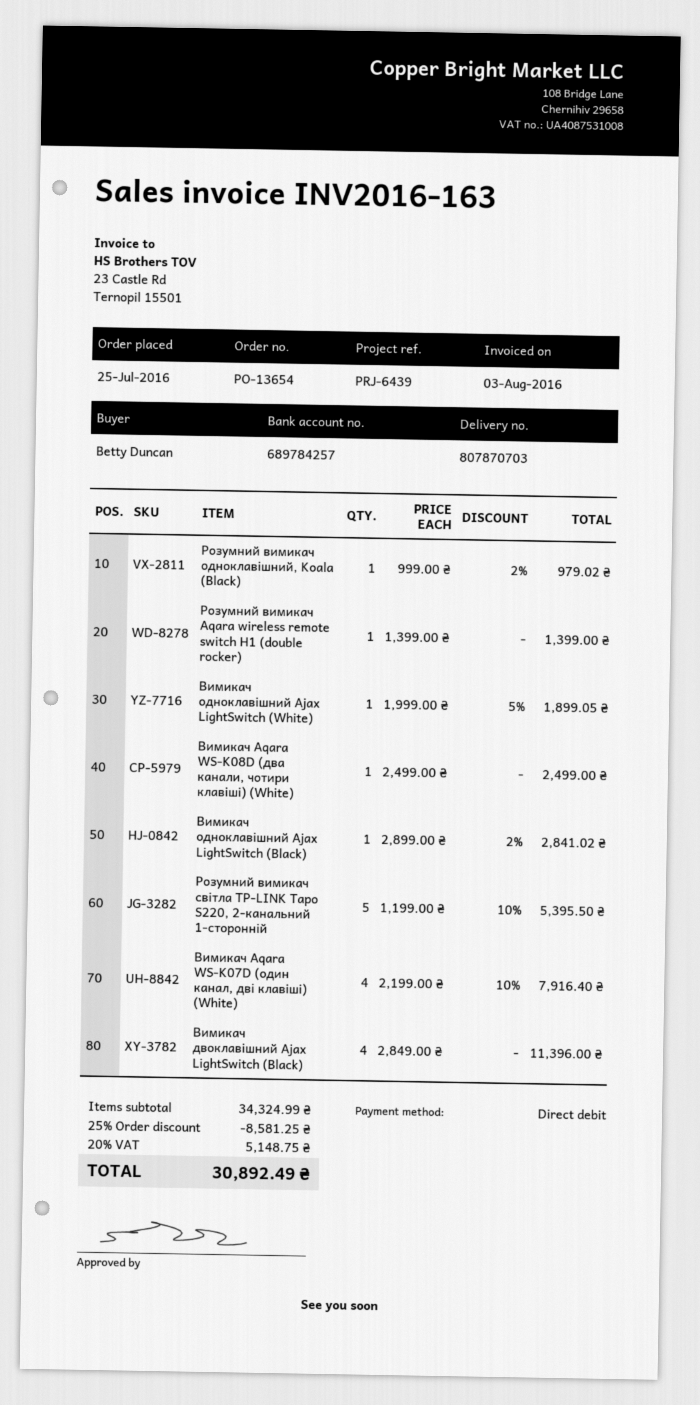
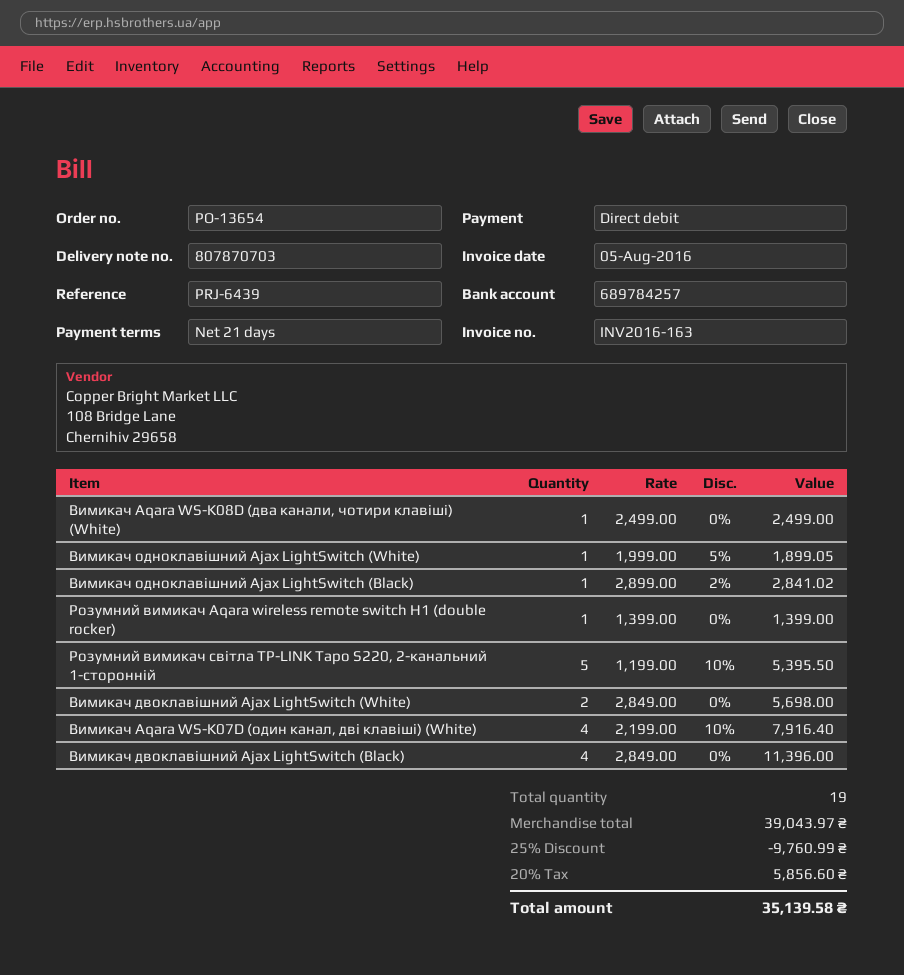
invoice date: 2016-08-03 -> 2016-08-05
Розумний вимикач одноклавішний, Koala (Black): 1 x 999.00 - 2% = 979.02 -> none
Вимикач двоклавішний Ajax LightSwitch (White): none -> 2 x 2849.00 = 5698.00
subtotal: 34324.99 -> 39043.97
discount: 25% = 8581.25 -> 25% = 9760.99
tax: 20% = 5148.75 -> 20% = 5856.60
total: 30892.49 -> 35139.58

